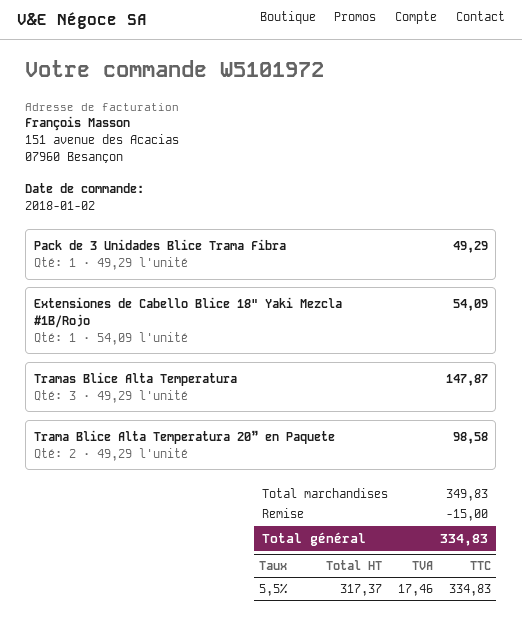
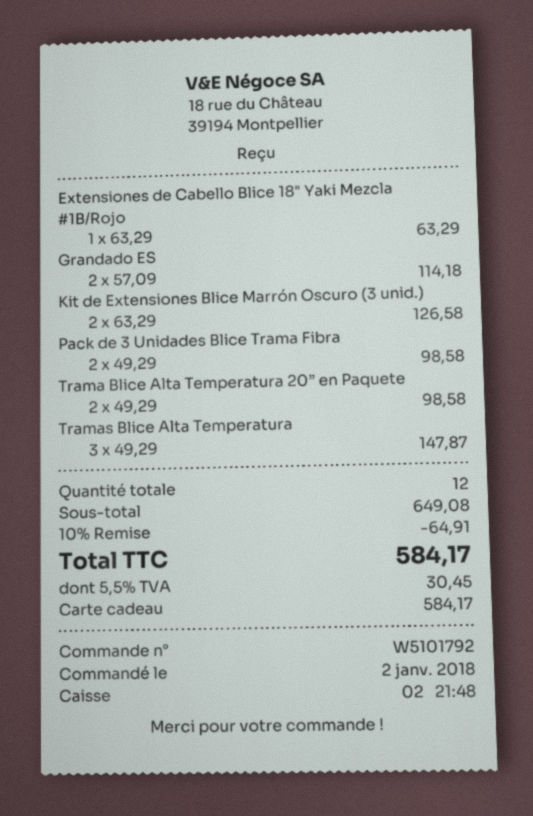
order number: W5101972 -> W5101792
Pack de 3 Unidades Blice Trama Fibra: 1 x 49.29 = 49.29 -> 2 x 49.29 = 98.58
Extensiones de Cabello Blice 18" Yaki Mezcla #1B/Rojo: 1 x 54.09 = 54.09 -> 1 x 63.29 = 63.29
Grandado ES: none -> 2 x 57.09 = 114.18
Kit de Extensiones Blice Marrón Oscuro (3 unid.): none -> 2 x 63.29 = 126.58
subtotal: 349.83 -> 649.08
discount: 15.00 -> 64.91
tax: 5.5% = 17.46 -> 5.5% = 30.45
total: 334.83 -> 584.17

